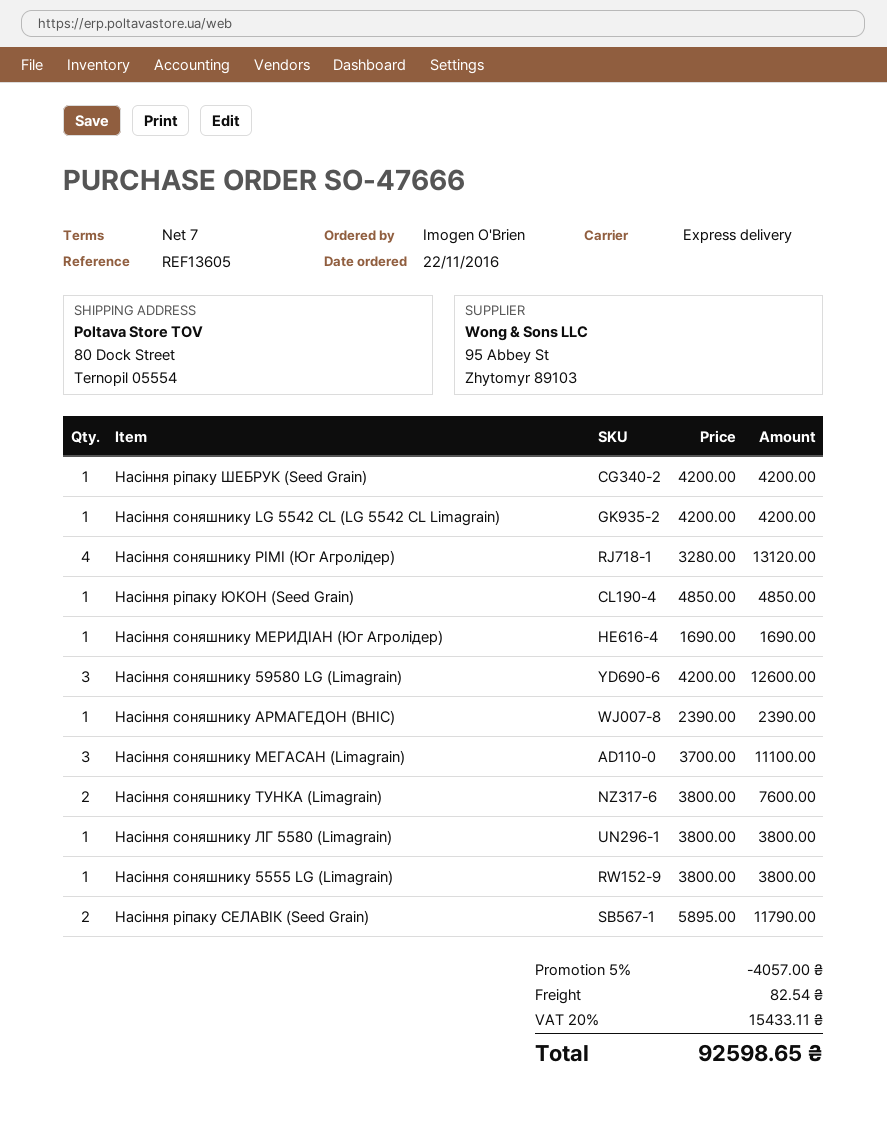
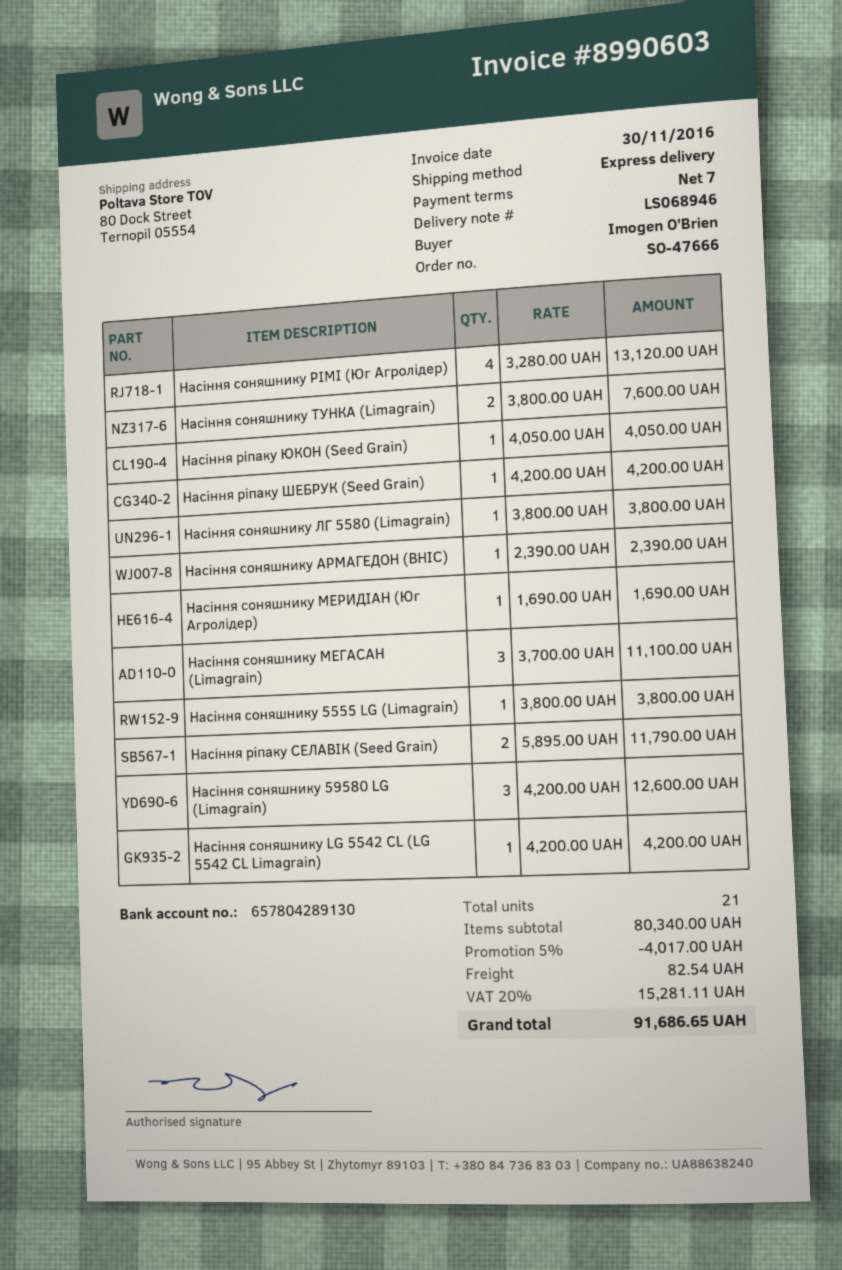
Насіння ріпаку ЮКОН (Seed Grain): 1 x 4850.00 = 4850.00 -> 1 x 4050.00 = 4050.00
discount: 5% = 4057.00 -> 5% = 4017.00
tax: 20% = 15433.11 -> 20% = 15281.11
total: 92598.65 -> 91686.65

